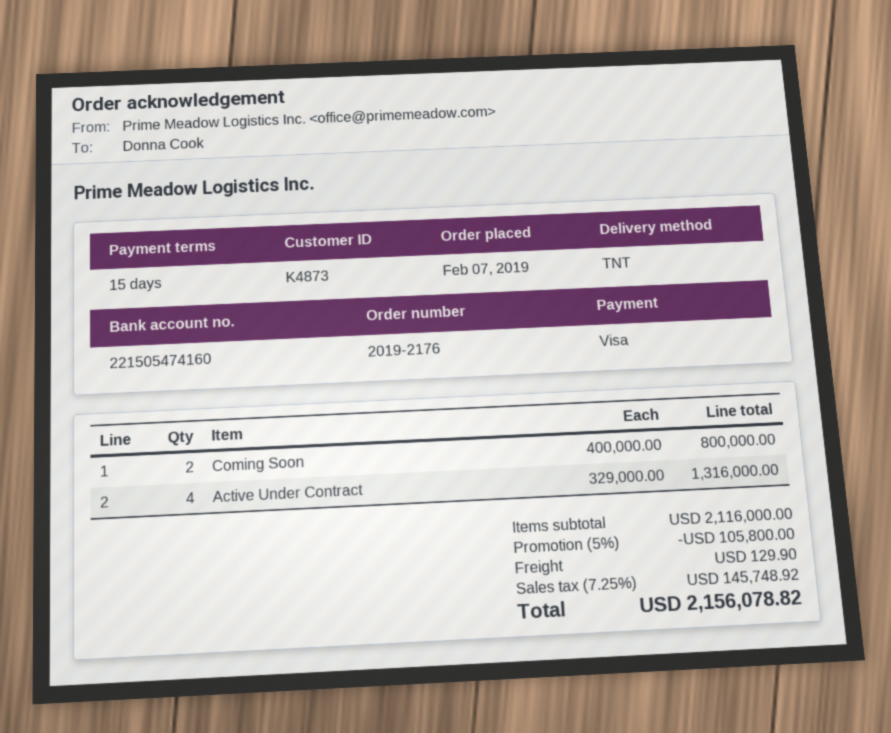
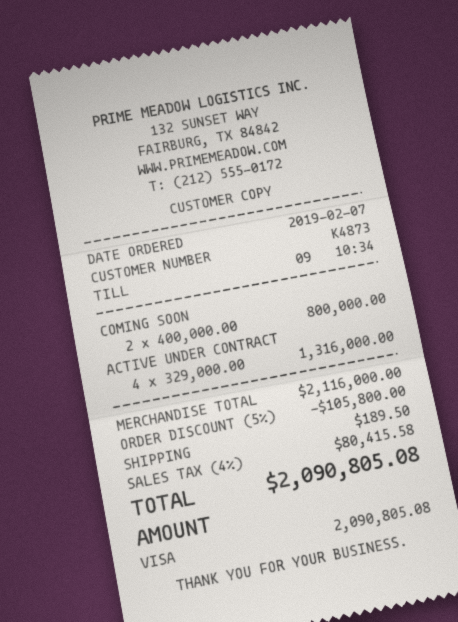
shipping: 129.90 -> 189.50
tax: 7.25% = 145748.92 -> 4% = 80415.58
total: 2156078.82 -> 2090805.08

